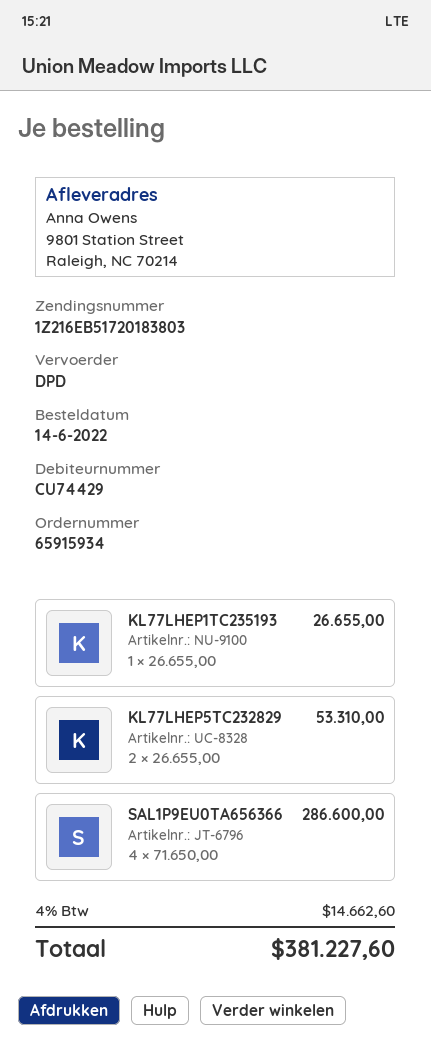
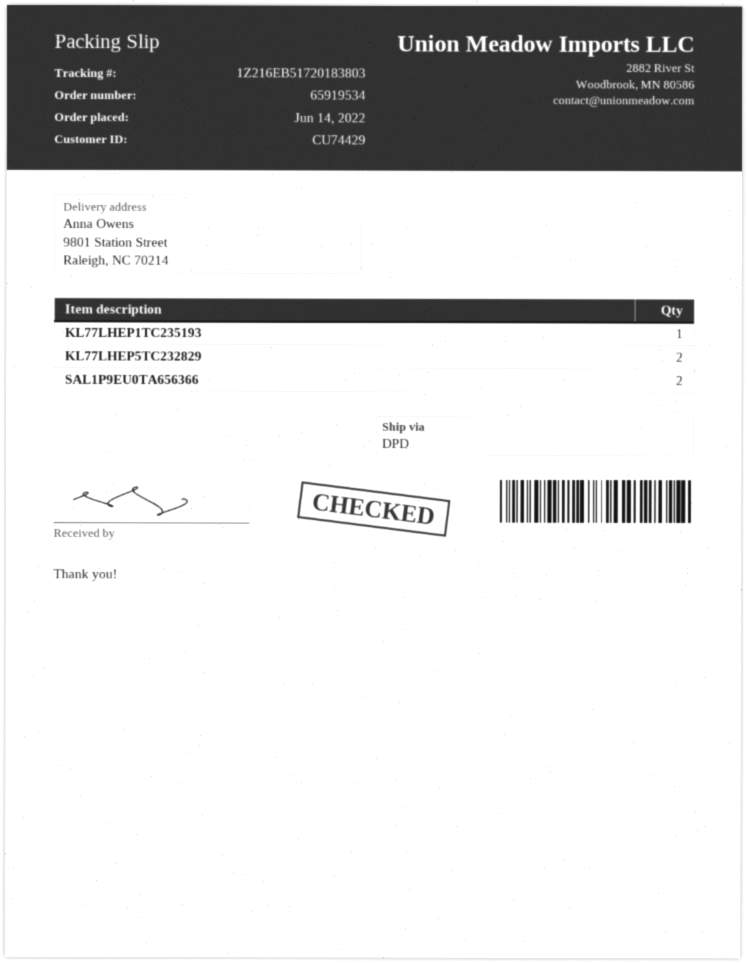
order number: 65915934 -> 65919534
SAL1P9EU0TA656366: 4 -> 2

